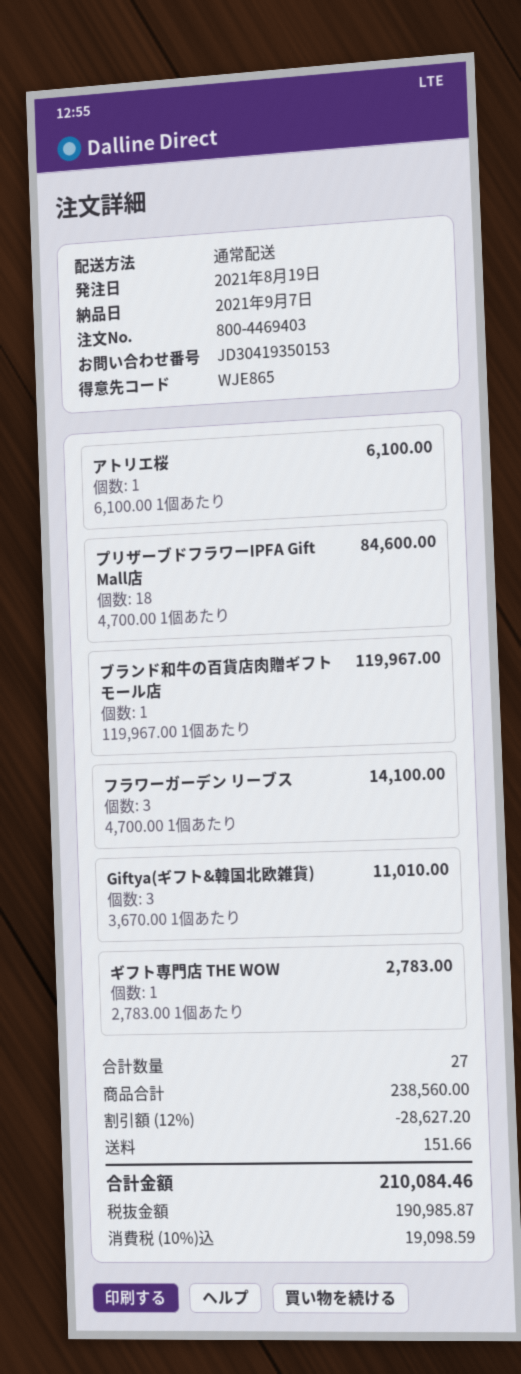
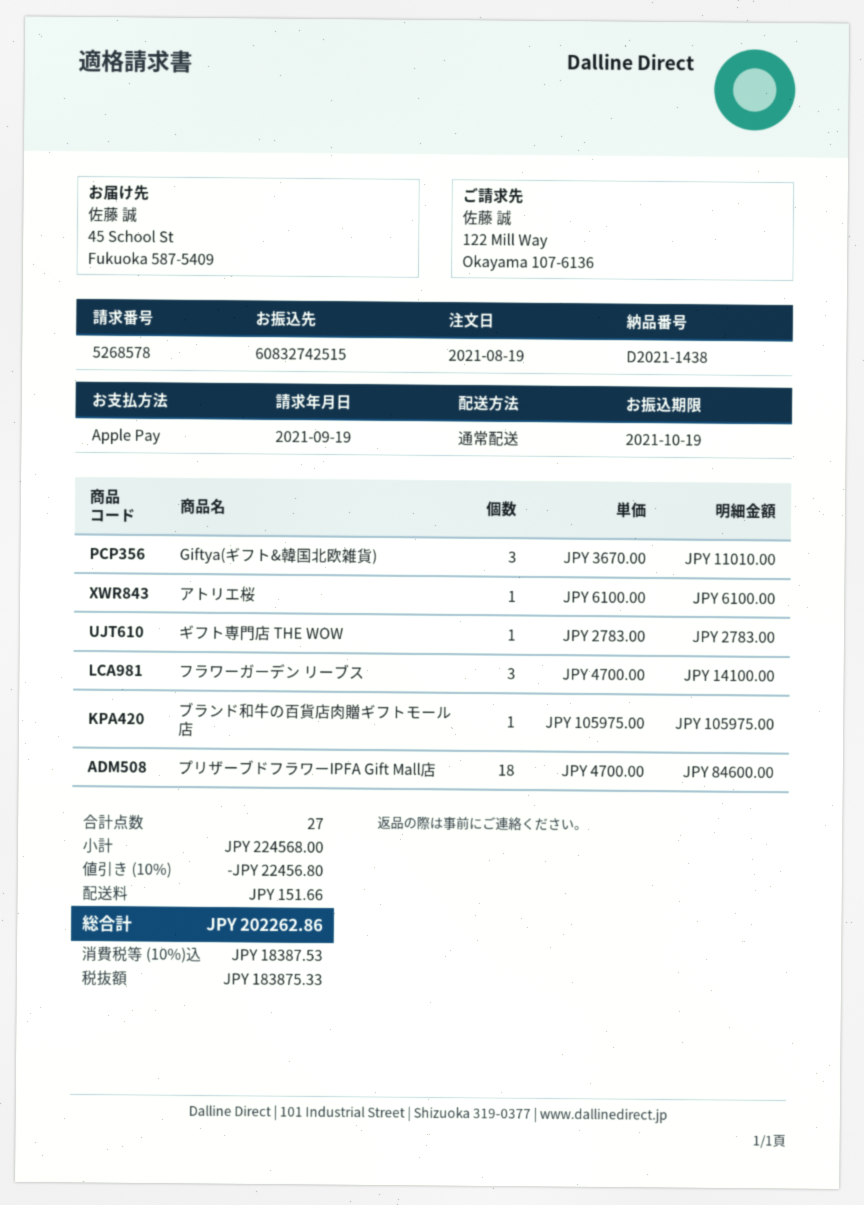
ブランド和牛の百貨店肉贈ギフトモール店: 1 x 119967.00 = 119967.00 -> 1 x 105975.00 = 105975.00
subtotal: 238560.00 -> 224568.00
discount: 12% = 28627.20 -> 10% = 22456.80
net: 190985.87 -> 183875.33
tax: 10% = 19098.59 -> 10% = 18387.53
total: 210084.46 -> 202262.86

